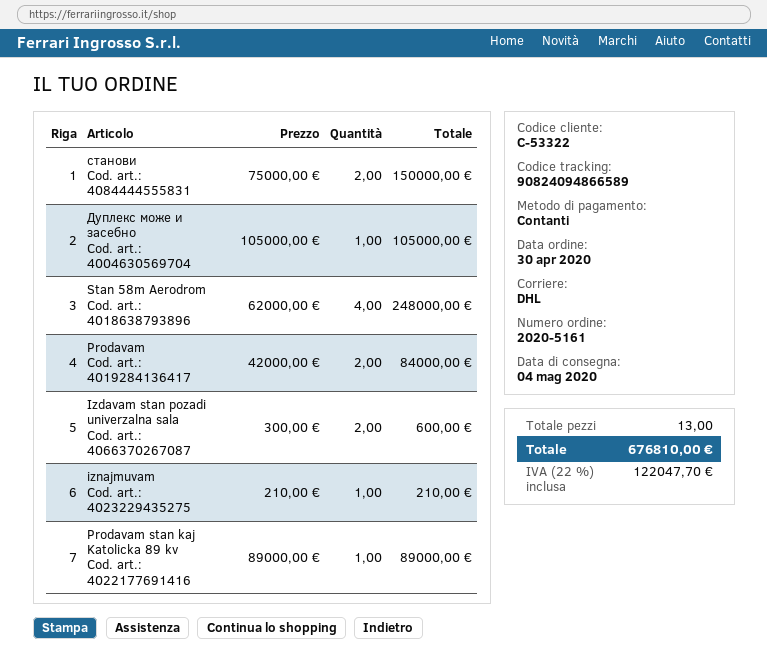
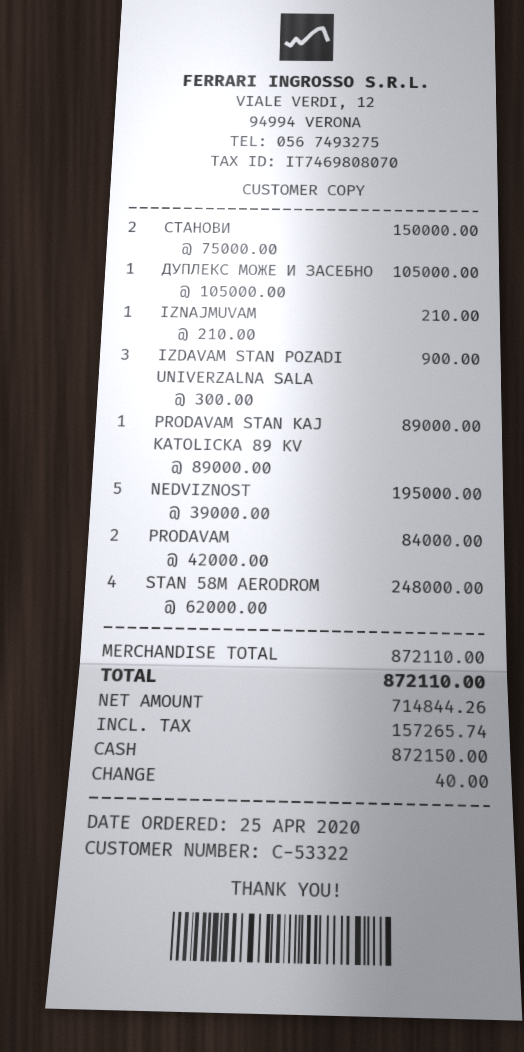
order date: 2020-04-30 -> 2020-04-25
Izdavam stan pozadi univerzalna sala: 2 x 300.00 = 600.00 -> 3 x 300.00 = 900.00
NEDVIZNOST: none -> 5 x 39000.00 = 195000.00
tax: 122047.70 -> 157265.74
total: 676810.00 -> 872110.00

